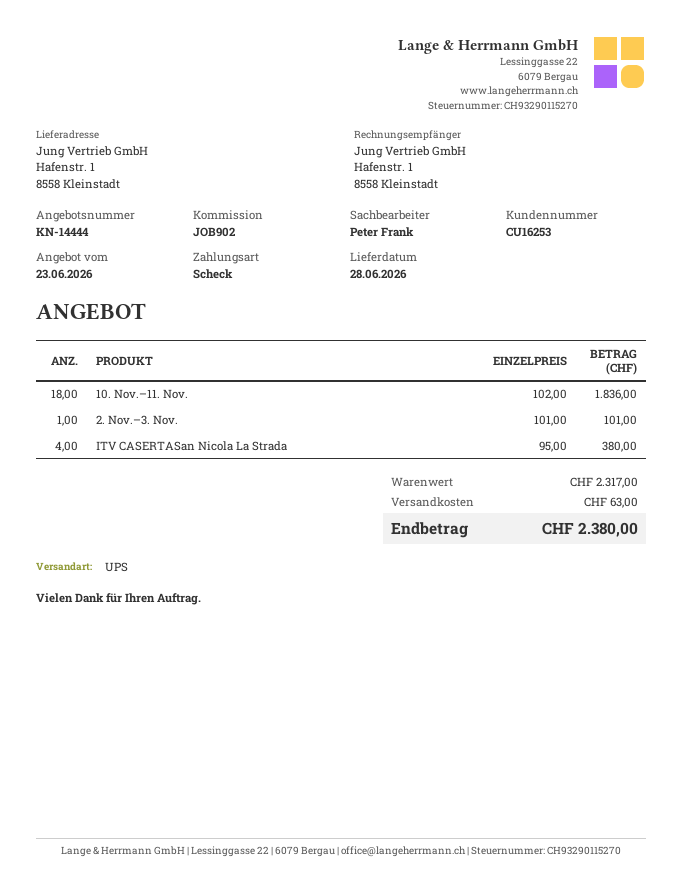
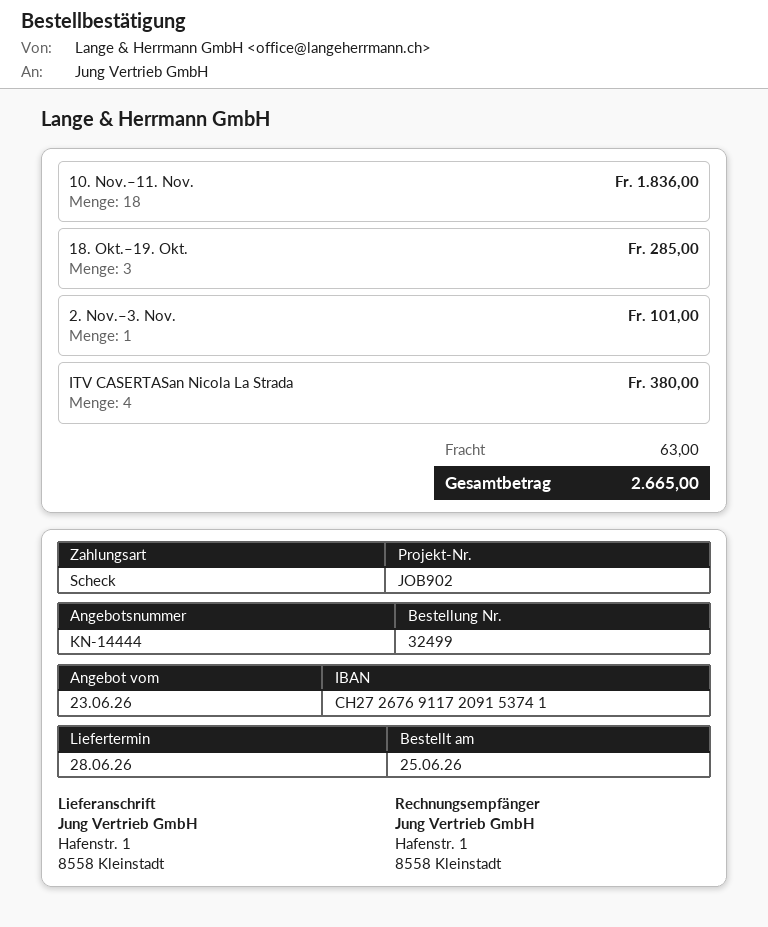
18. Okt.–19. Okt.: none -> 3 for 285.00
total: 2380.00 -> 2665.00

